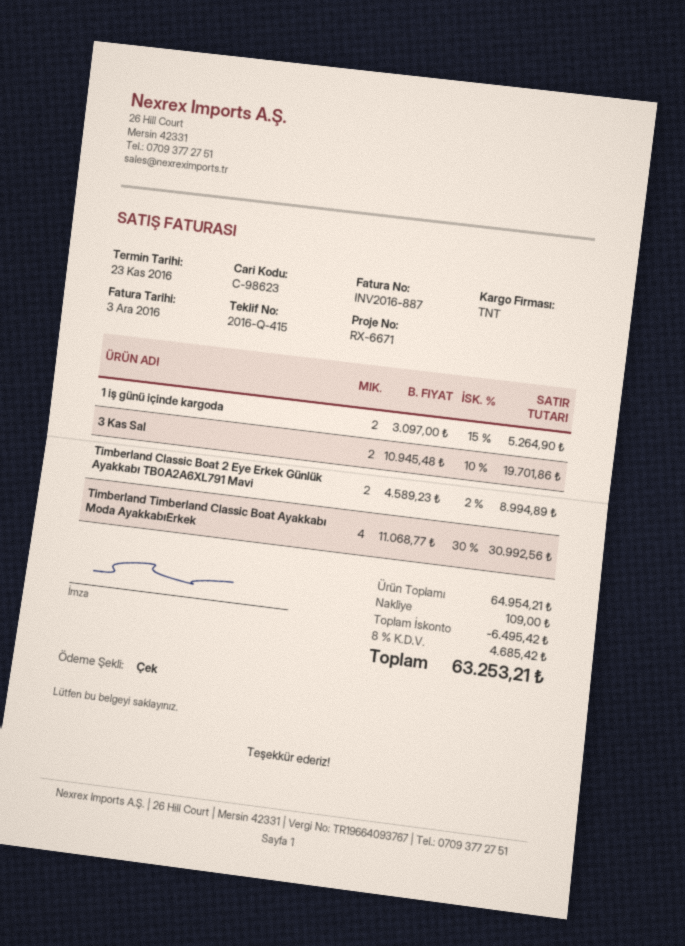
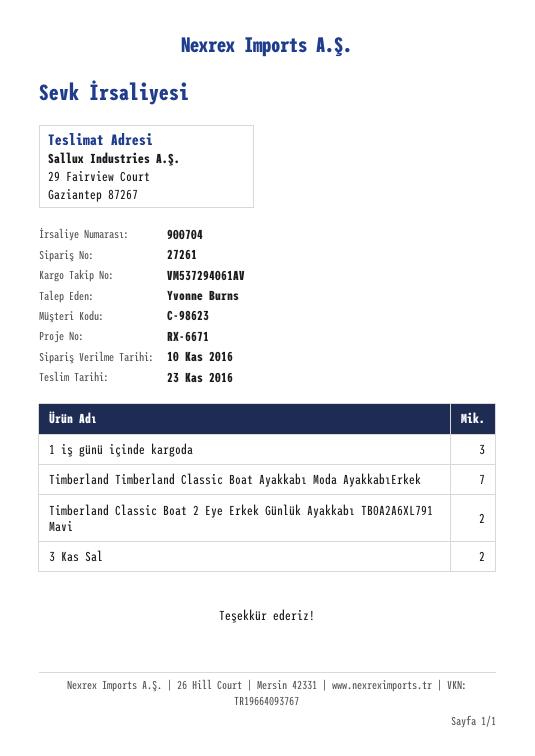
1 iş günü içinde kargoda: 2 -> 3
Timberland Timberland Classic Boat Ayakkabı Moda AyakkabıErkek: 4 -> 7

